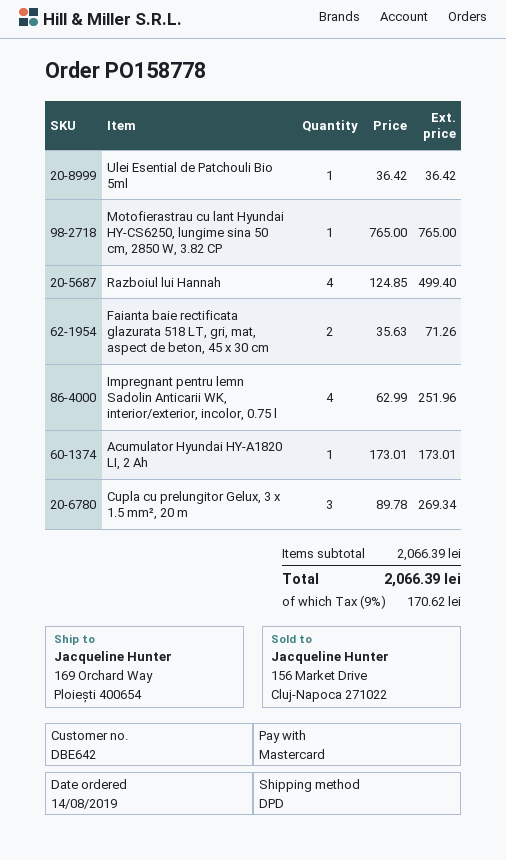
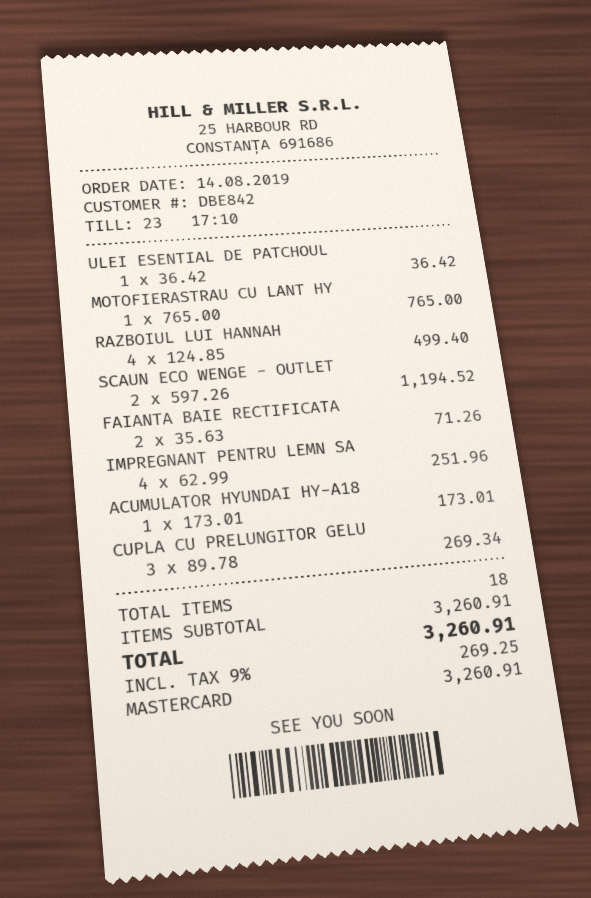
customer number: DBE642 -> DBE842
SCAUN ECO WENGE - OUTLET: none -> 2 x 597.26 = 1194.52
subtotal: 2066.39 -> 3260.91
tax: 9% = 170.62 -> 9% = 269.25
total: 2066.39 -> 3260.91

